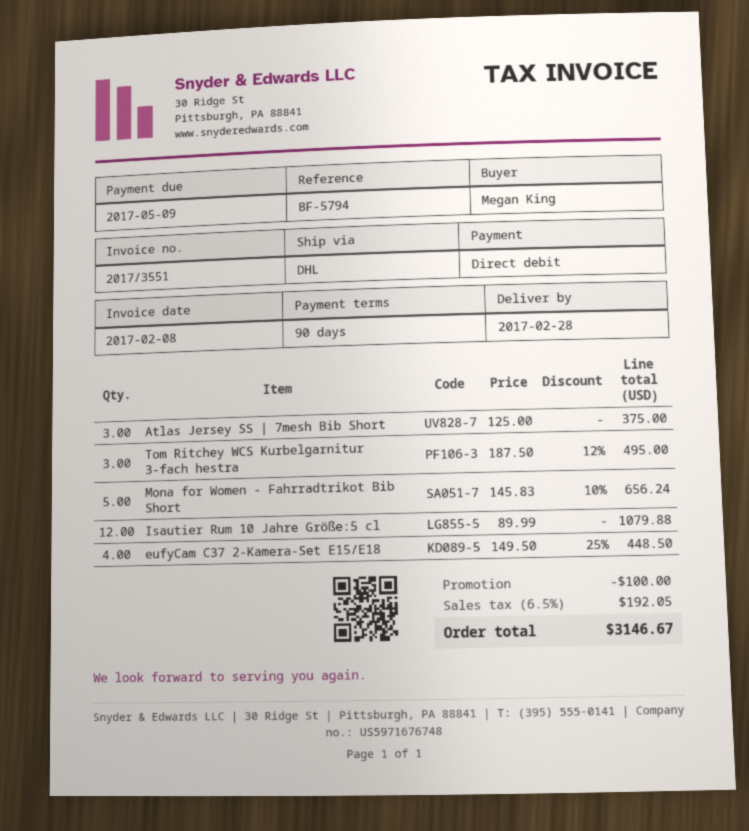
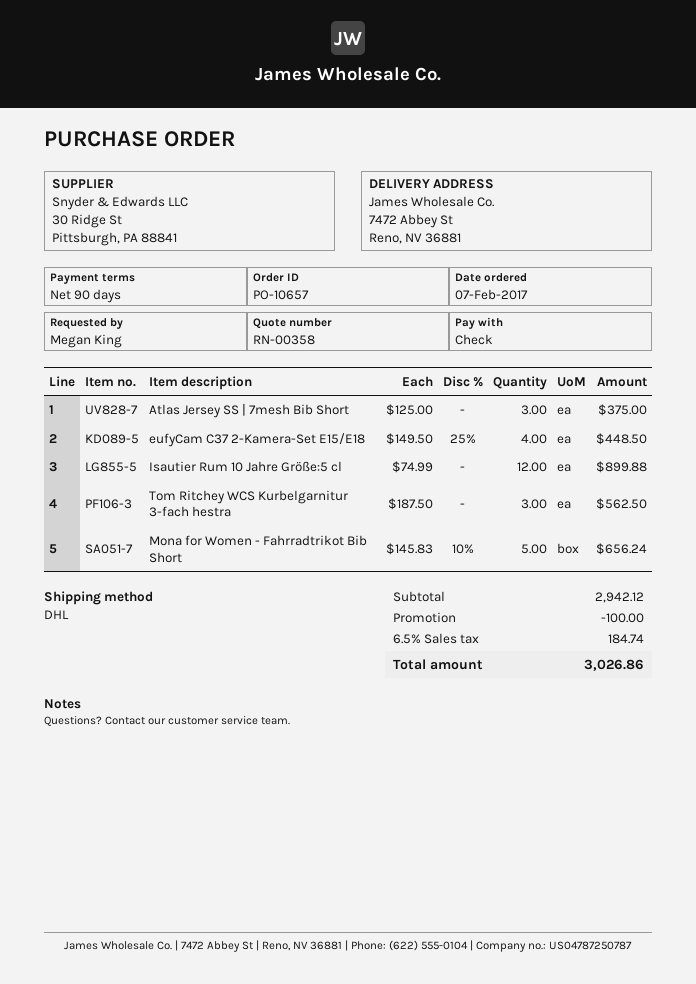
payment method: direct debit -> cheque
Tom Ritchey WCS Kurbelgarnitur 3-fach hestra: 3 x 187.50 - 12% = 495.00 -> 3 x 187.50 = 562.50
Isautier Rum 10 Jahre Größe:5 cl: 12 x 89.99 = 1079.88 -> 12 x 74.99 = 899.88
tax: 6.5% = 192.05 -> 6.5% = 184.74
total: 3146.67 -> 3026.86

